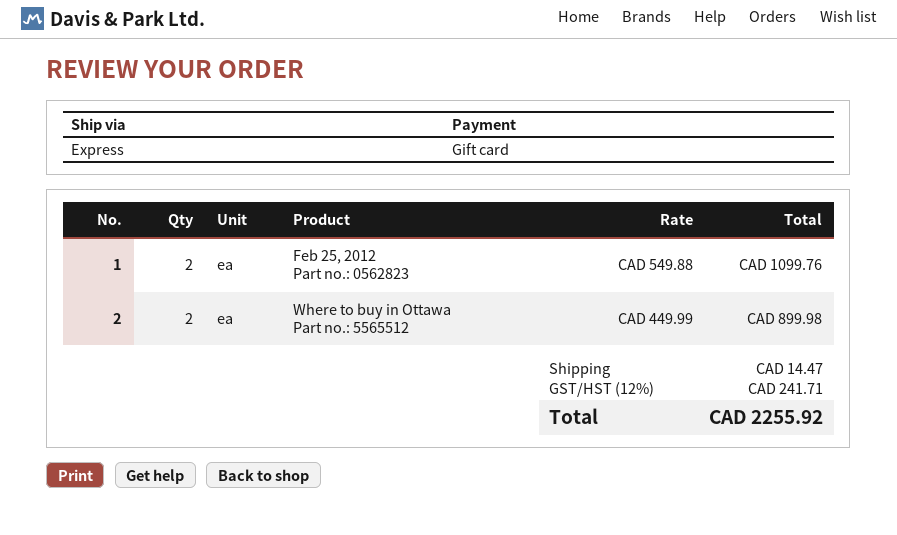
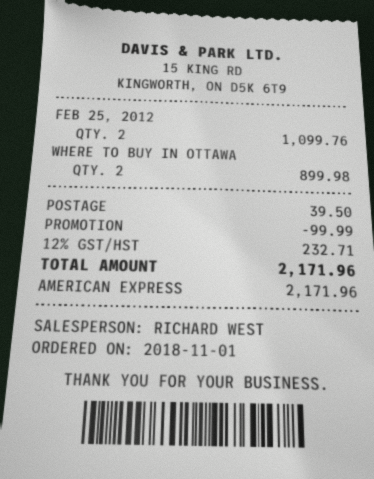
payment method: gift card -> American Express
discount: none -> 99.99
shipping: 14.47 -> 39.50
tax: 12% = 241.71 -> 12% = 232.71
total: 2255.92 -> 2171.96

